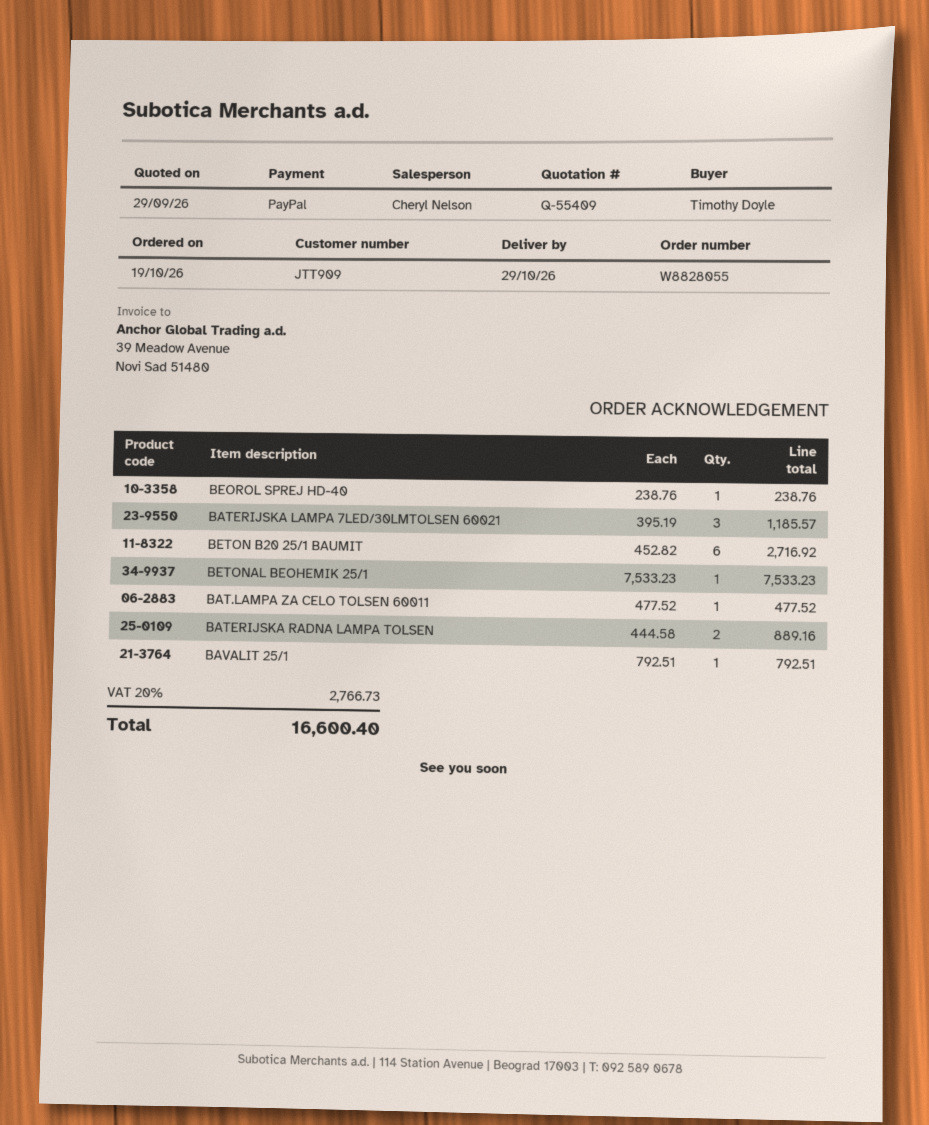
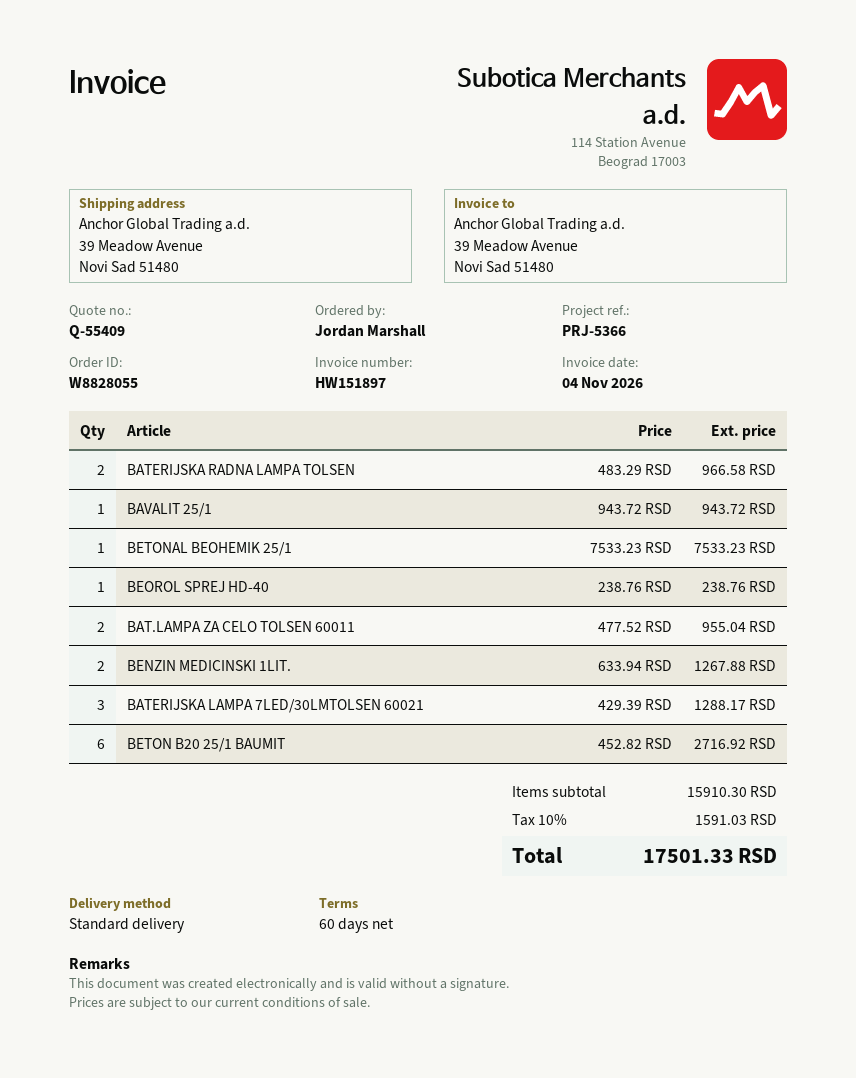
ordered by: Timothy Doyle -> Jordan Marshall
BATERIJSKA LAMPA 7LED/30LMTOLSEN 60021: 3 x 395.19 = 1185.57 -> 3 x 429.39 = 1288.17
BAT.LAMPA ZA CELO TOLSEN 60011: 1 x 477.52 = 477.52 -> 2 x 477.52 = 955.04
BATERIJSKA RADNA LAMPA TOLSEN: 2 x 444.58 = 889.16 -> 2 x 483.29 = 966.58
BAVALIT 25/1: 1 x 792.51 = 792.51 -> 1 x 943.72 = 943.72
BENZIN MEDICINSKI 1LIT.: none -> 2 x 633.94 = 1267.88
tax: 20% = 2766.73 -> 10% = 1591.03
total: 16600.40 -> 17501.33

